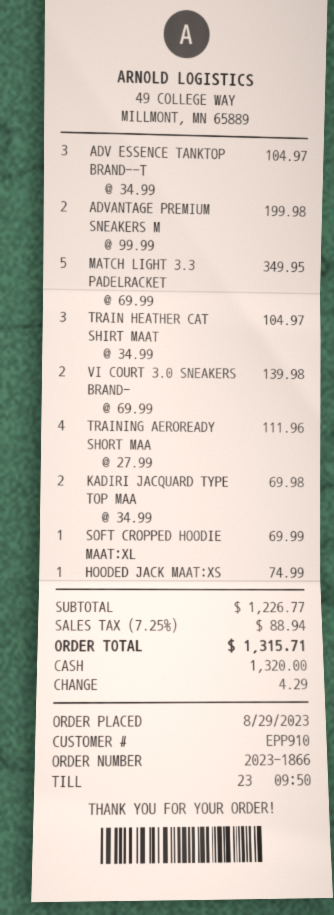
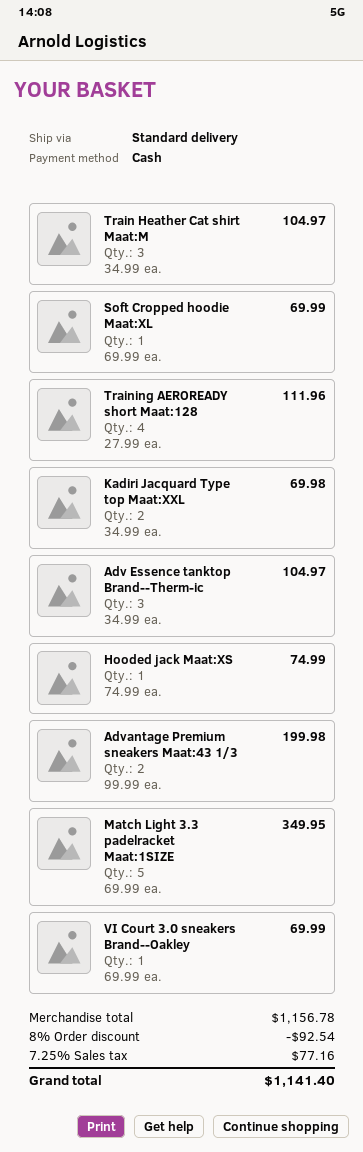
VI COURT 3.0 SNEAKERS BRAND-: 2 x 69.99 = 139.98 -> 1 x 69.99 = 69.99
subtotal: 1226.77 -> 1156.78
discount: none -> 8% = 92.54
tax: 7.25% = 88.94 -> 7.25% = 77.16
total: 1315.71 -> 1141.40

